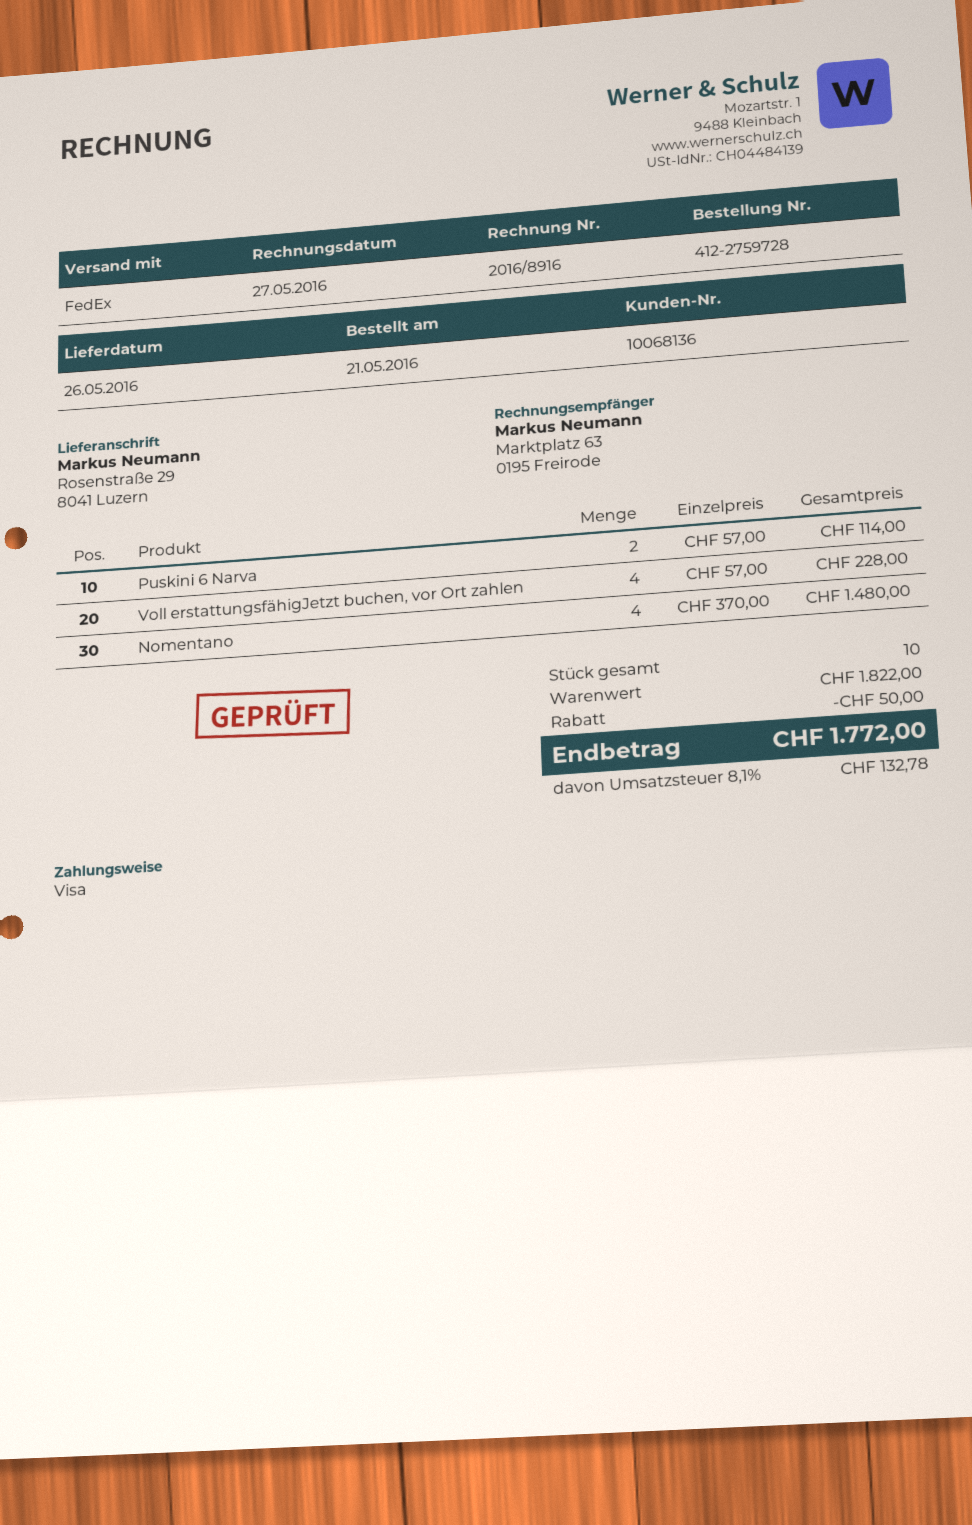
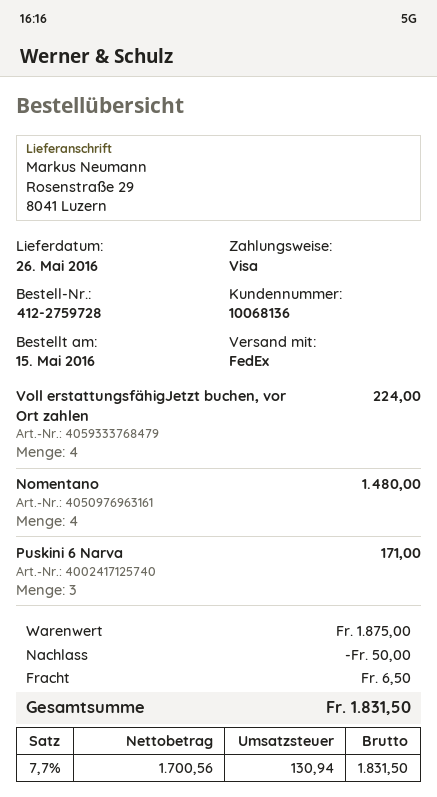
order date: 2016-05-21 -> 2016-05-15
Puskini 6 Narva: 2 for 114.00 -> 3 for 171.00
Voll erstattungsfähigJetzt buchen, vor Ort zahlen: 4 for 228.00 -> 4 for 224.00
subtotal: 1822.00 -> 1875.00
shipping: none -> 6.50
tax: 8.1% = 132.78 -> 7.7% = 130.94
total: 1772.00 -> 1831.50

